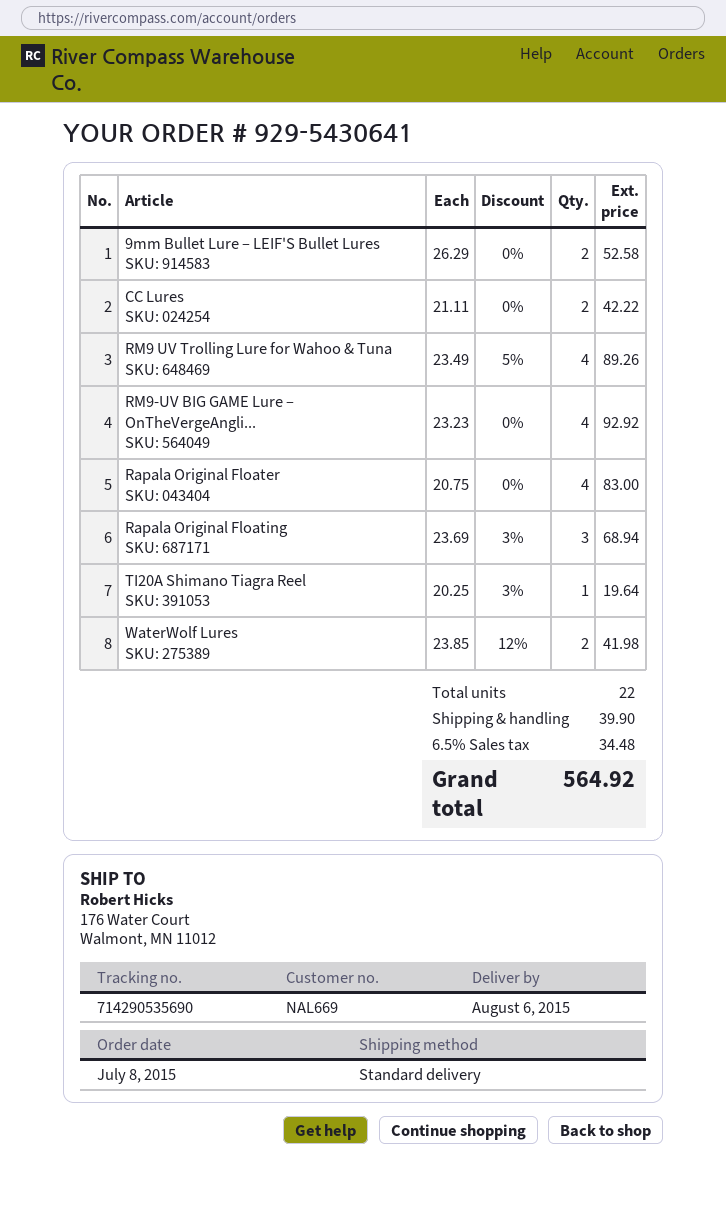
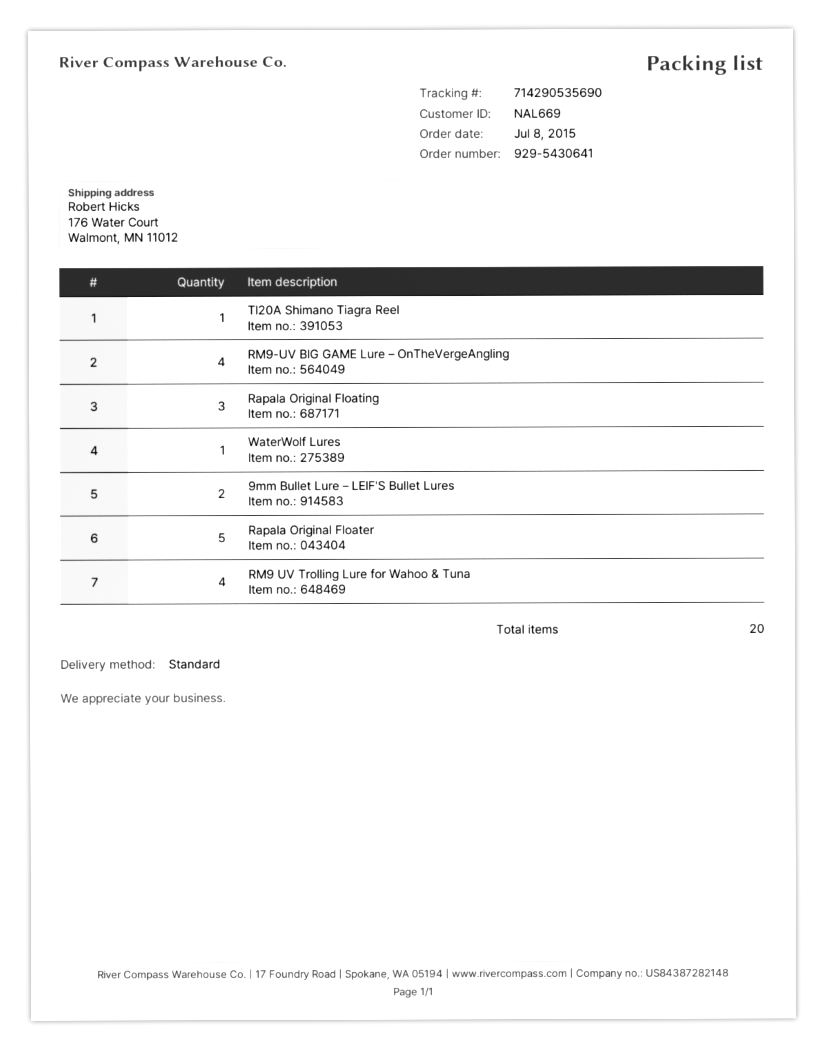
CC Lures: 2 -> none
Rapala Original Floater: 4 -> 5
WaterWolf Lures: 2 -> 1
total quantity: 22 -> 20

